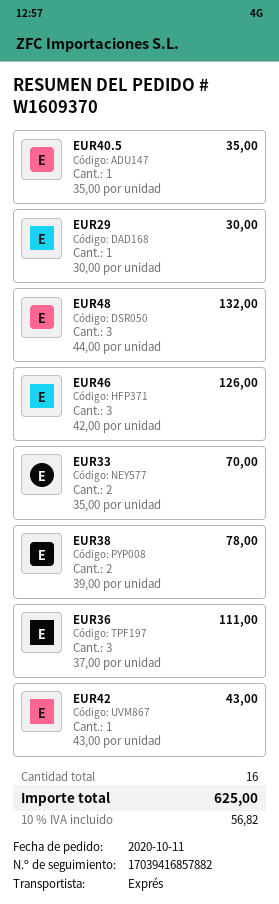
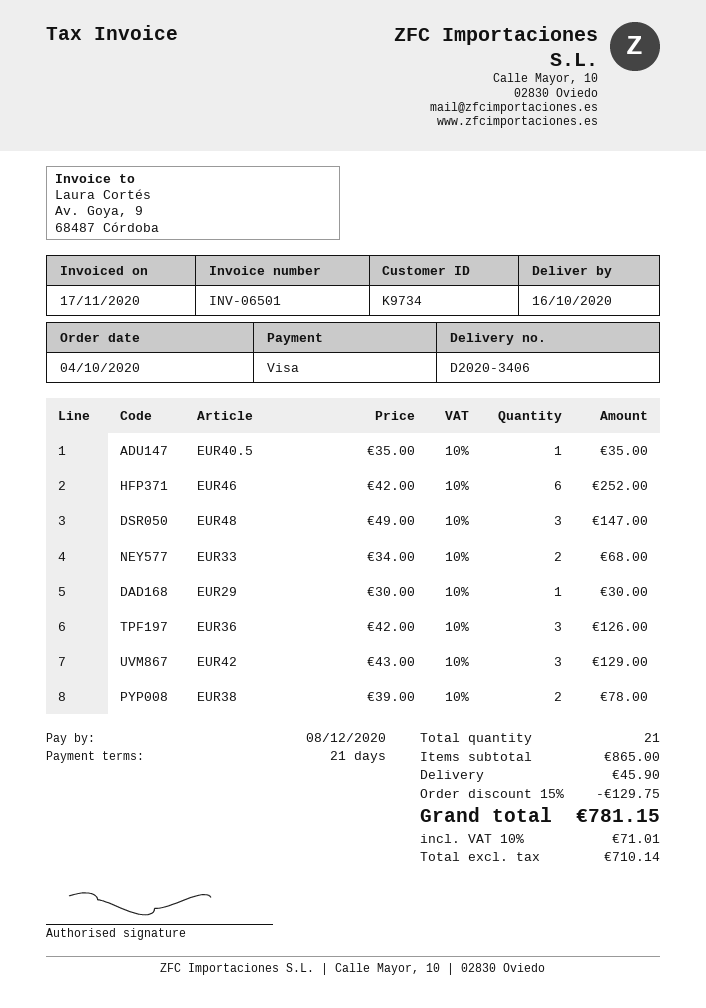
order date: 2020-10-11 -> 2020-10-04
EUR48: 3 x 44.00 = 132.00 -> 3 x 49.00 = 147.00
EUR46: 3 x 42.00 = 126.00 -> 6 x 42.00 = 252.00
EUR33: 2 x 35.00 = 70.00 -> 2 x 34.00 = 68.00
EUR36: 3 x 37.00 = 111.00 -> 3 x 42.00 = 126.00
EUR42: 1 x 43.00 = 43.00 -> 3 x 43.00 = 129.00
total quantity: 16 -> 21
discount: none -> 15% = 129.75
shipping: none -> 45.90
tax: 10% = 56.82 -> 10% = 71.01
total: 625.00 -> 781.15

